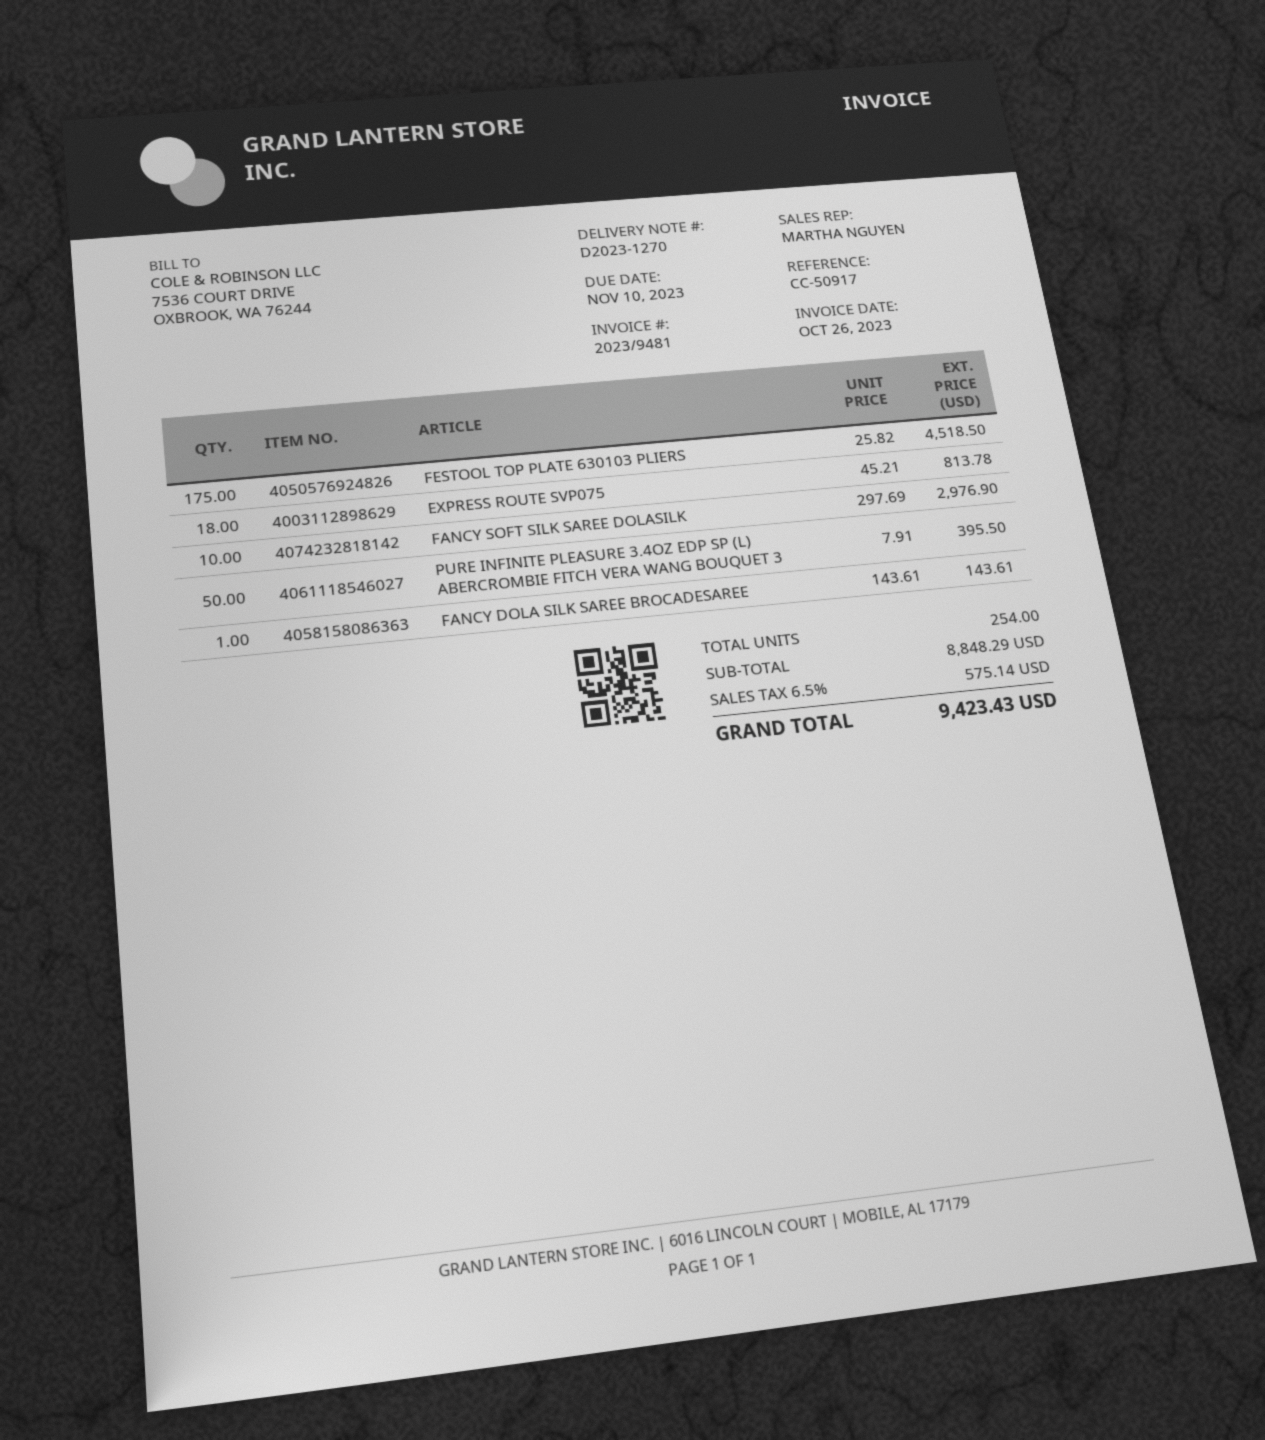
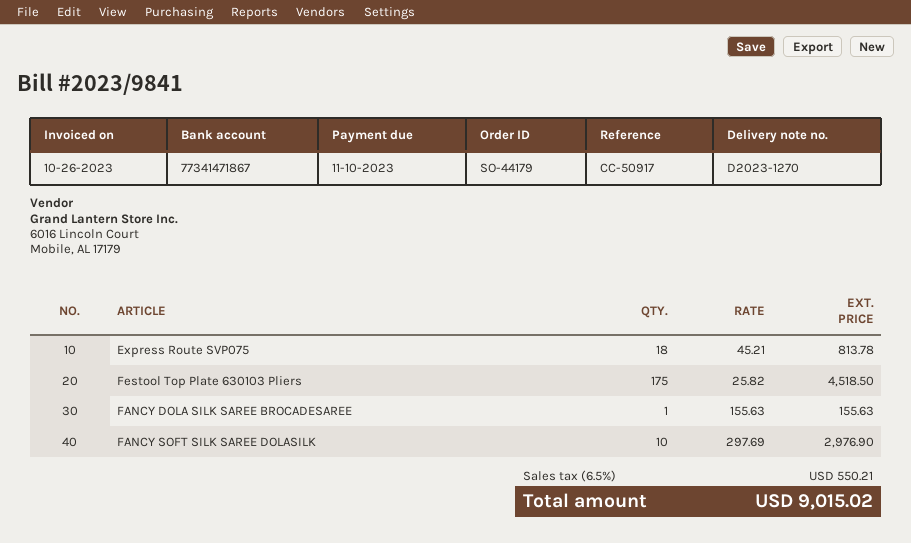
invoice number: 2023/9481 -> 2023/9841
PURE INFINITE PLEASURE 3.4OZ EDP SP (L) ABERCROMBIE FITCH VERA WANG BOUQUET 3: 50 x 7.91 = 395.50 -> none
FANCY DOLA SILK SAREE BROCADESAREE: 1 x 143.61 = 143.61 -> 1 x 155.63 = 155.63
tax: 6.5% = 575.14 -> 6.5% = 550.21
total: 9423.43 -> 9015.02

